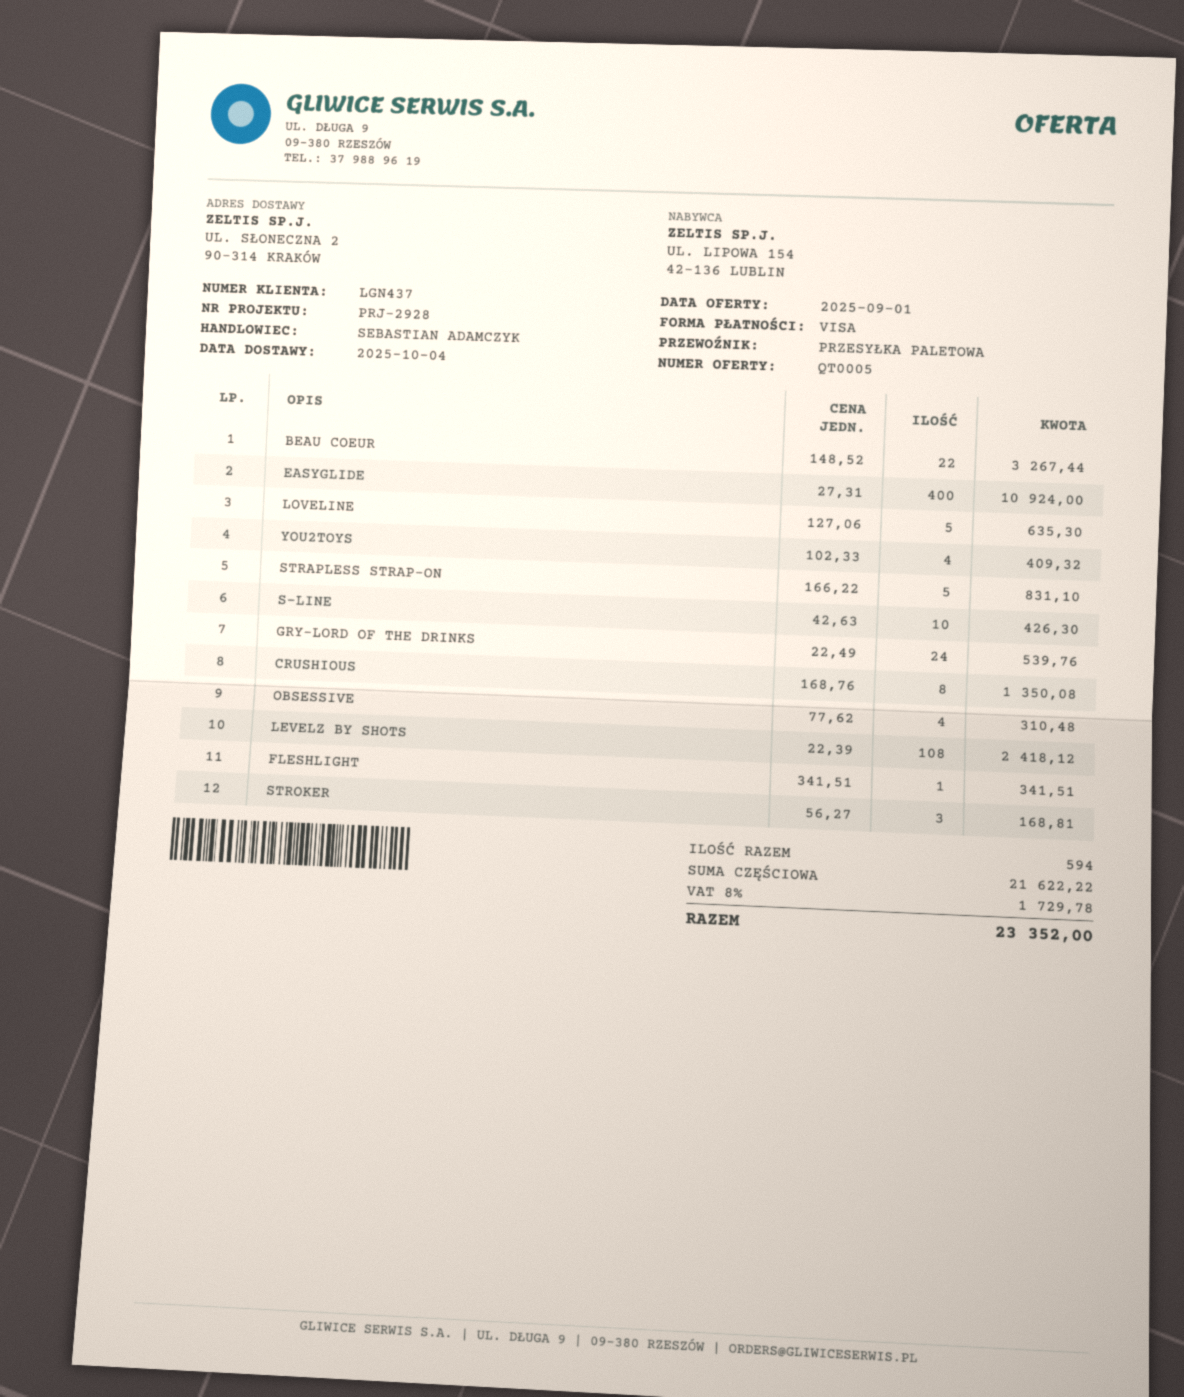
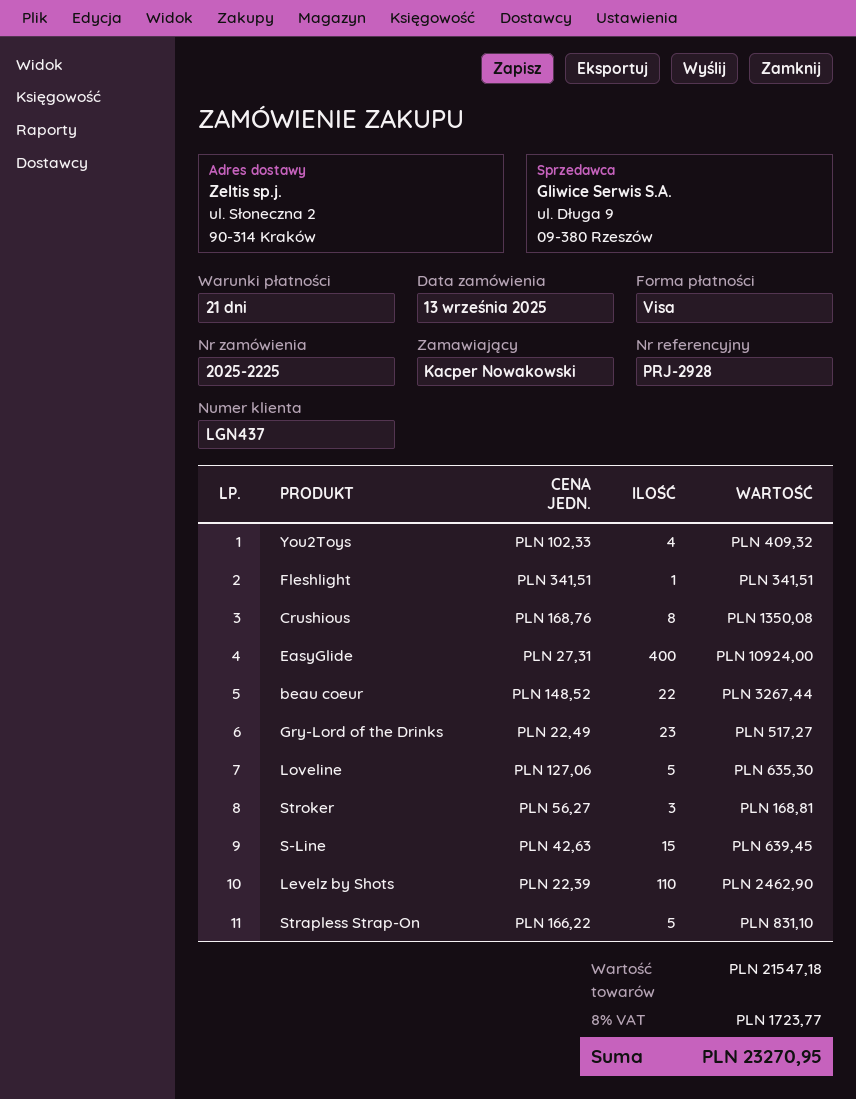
S-LINE: 10 x 42.63 = 426.30 -> 15 x 42.63 = 639.45
GRY-LORD OF THE DRINKS: 24 x 22.49 = 539.76 -> 23 x 22.49 = 517.27
OBSESSIVE: 4 x 77.62 = 310.48 -> none
LEVELZ BY SHOTS: 108 x 22.39 = 2418.12 -> 110 x 22.39 = 2462.90
subtotal: 21622.22 -> 21547.18
tax: 8% = 1729.78 -> 8% = 1723.77
total: 23352.00 -> 23270.95

